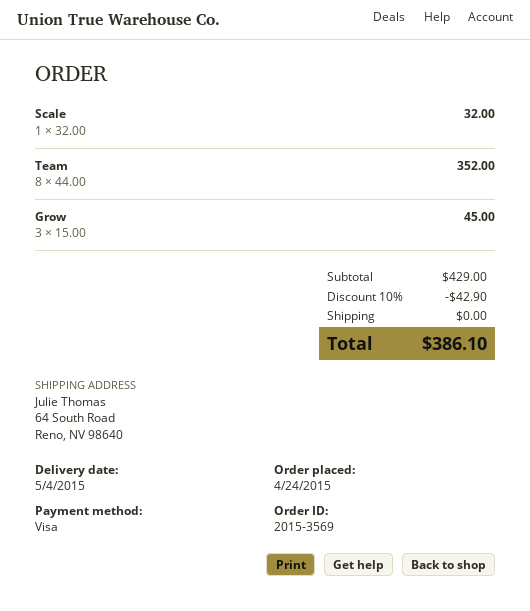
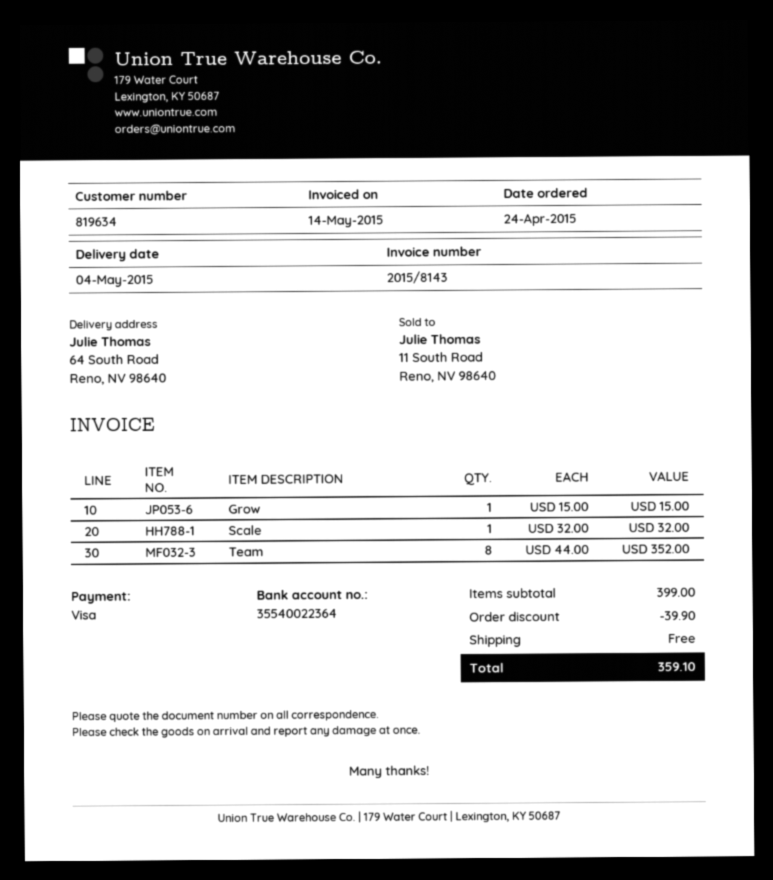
Grow: 3 x 15.00 = 45.00 -> 1 x 15.00 = 15.00
subtotal: 429.00 -> 399.00
discount: 42.90 -> 39.90
total: 386.10 -> 359.10

